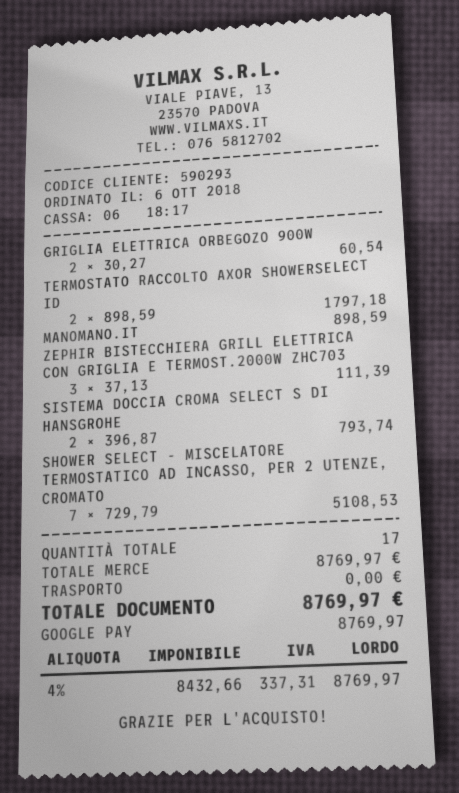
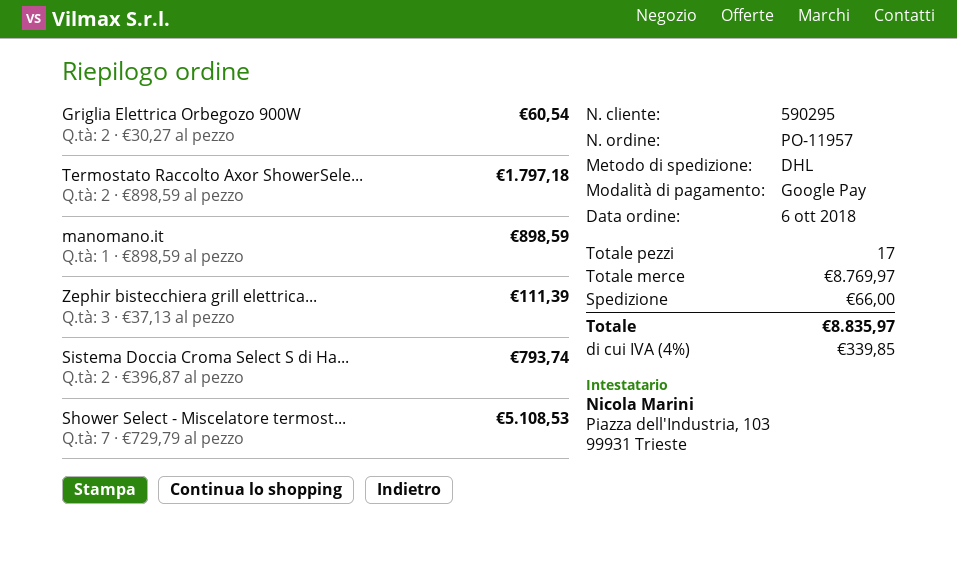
customer number: 590293 -> 590295
shipping: 0.00 -> 66.00
tax: 4% = 337.31 -> 4% = 339.85
total: 8769.97 -> 8835.97

